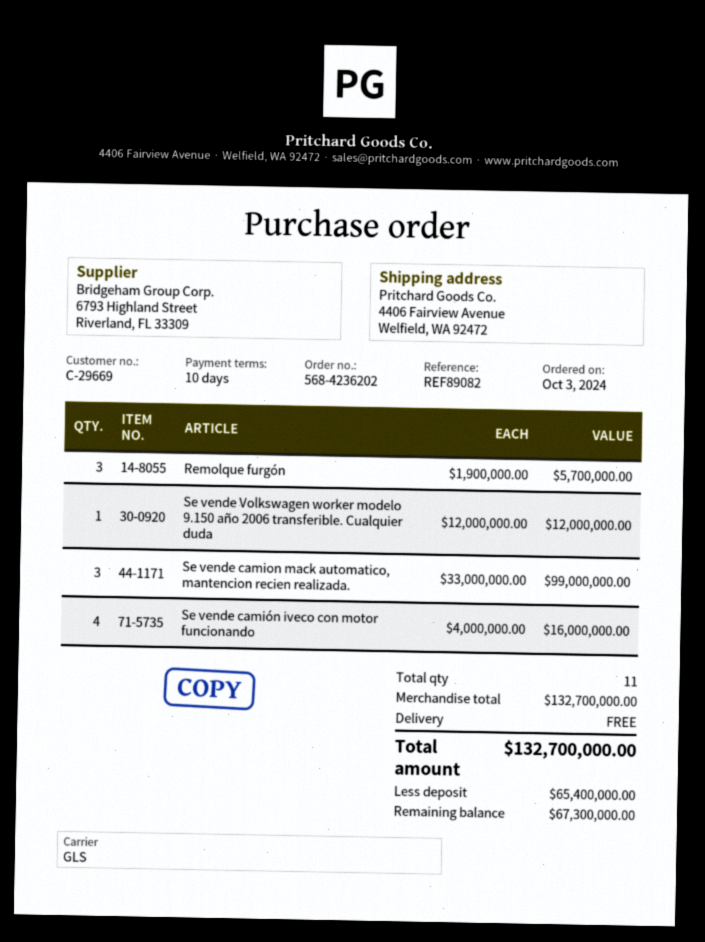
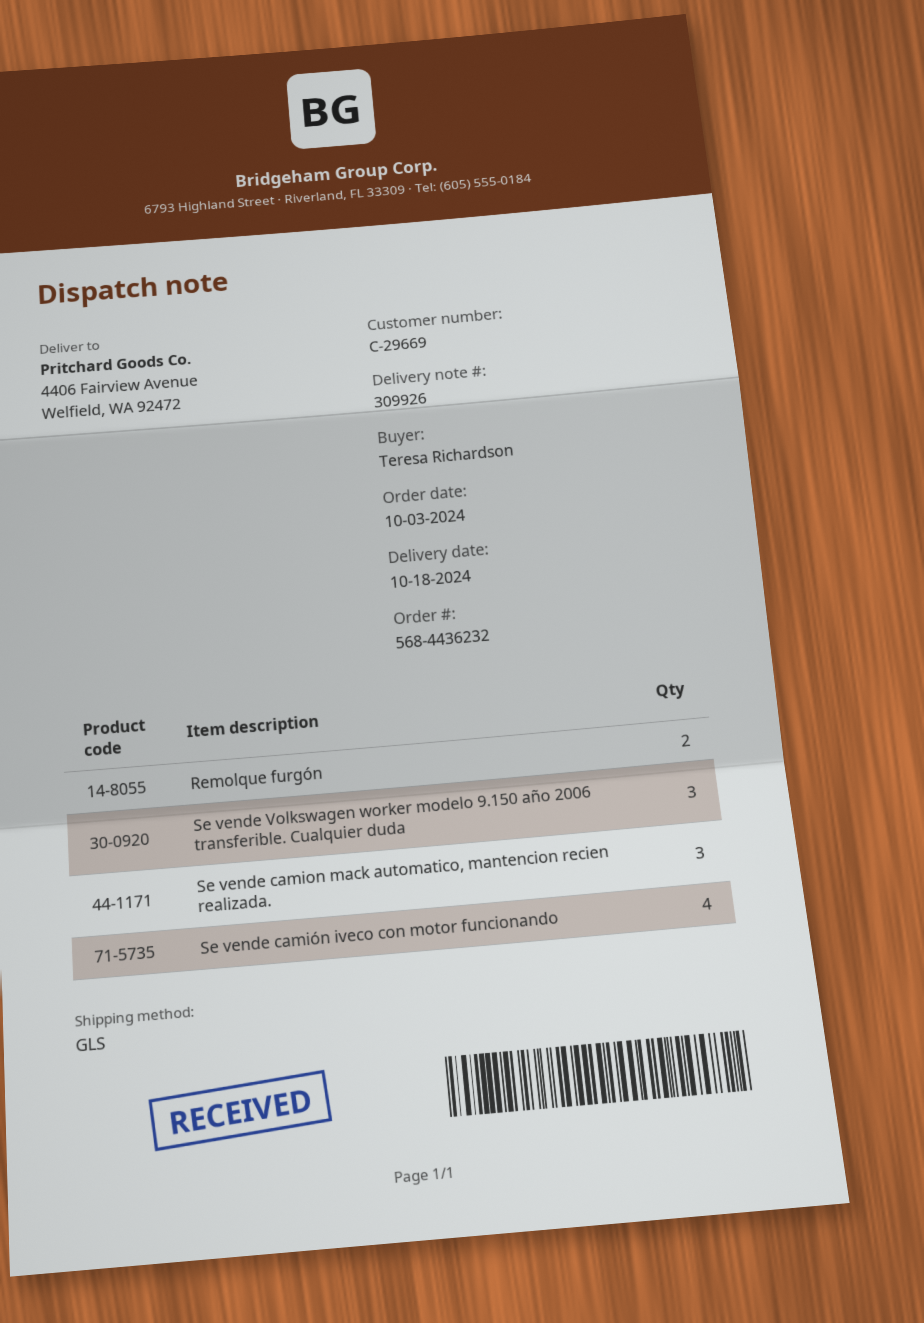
order number: 568-4236202 -> 568-4436232
Remolque furgón: 3 -> 2
Se vende Volkswagen worker modelo 9.150 año 2006 transferible. Cualquier duda: 1 -> 3

